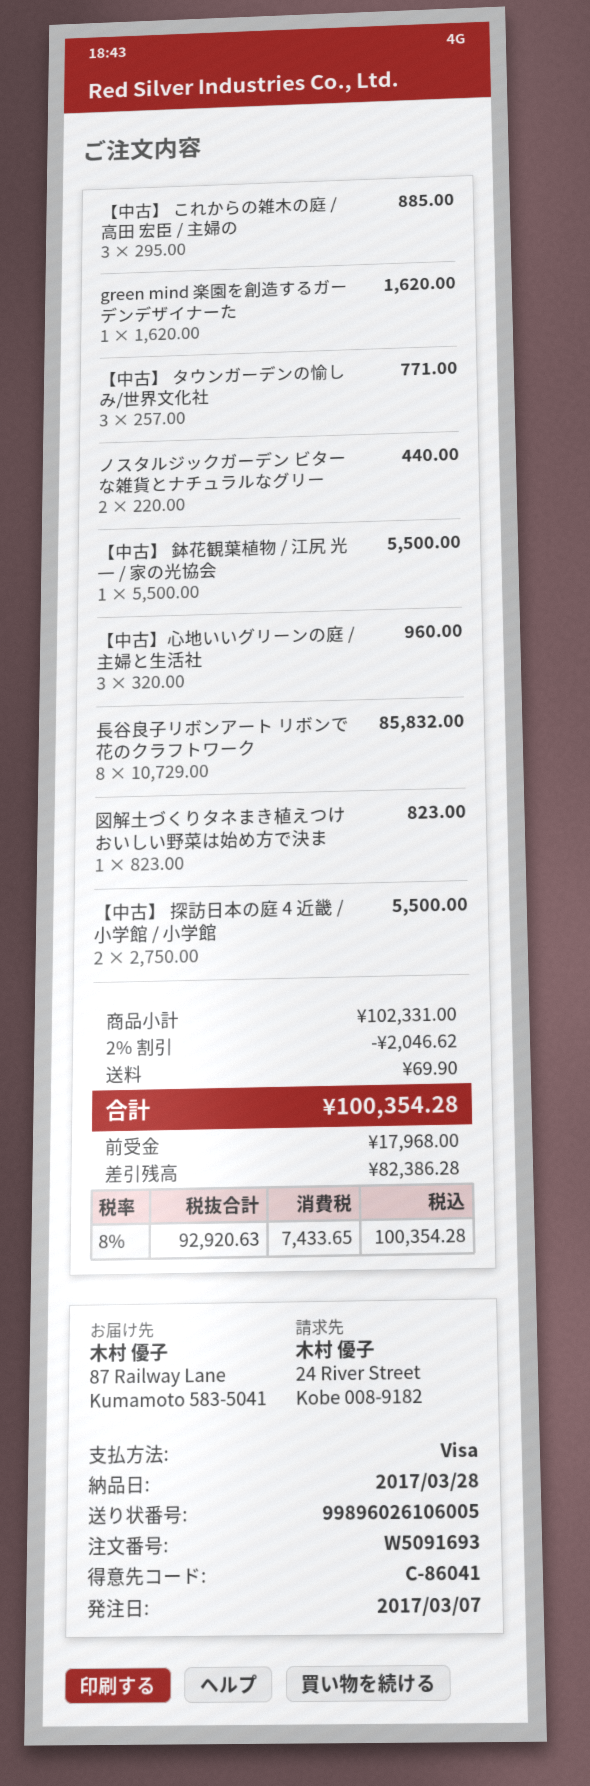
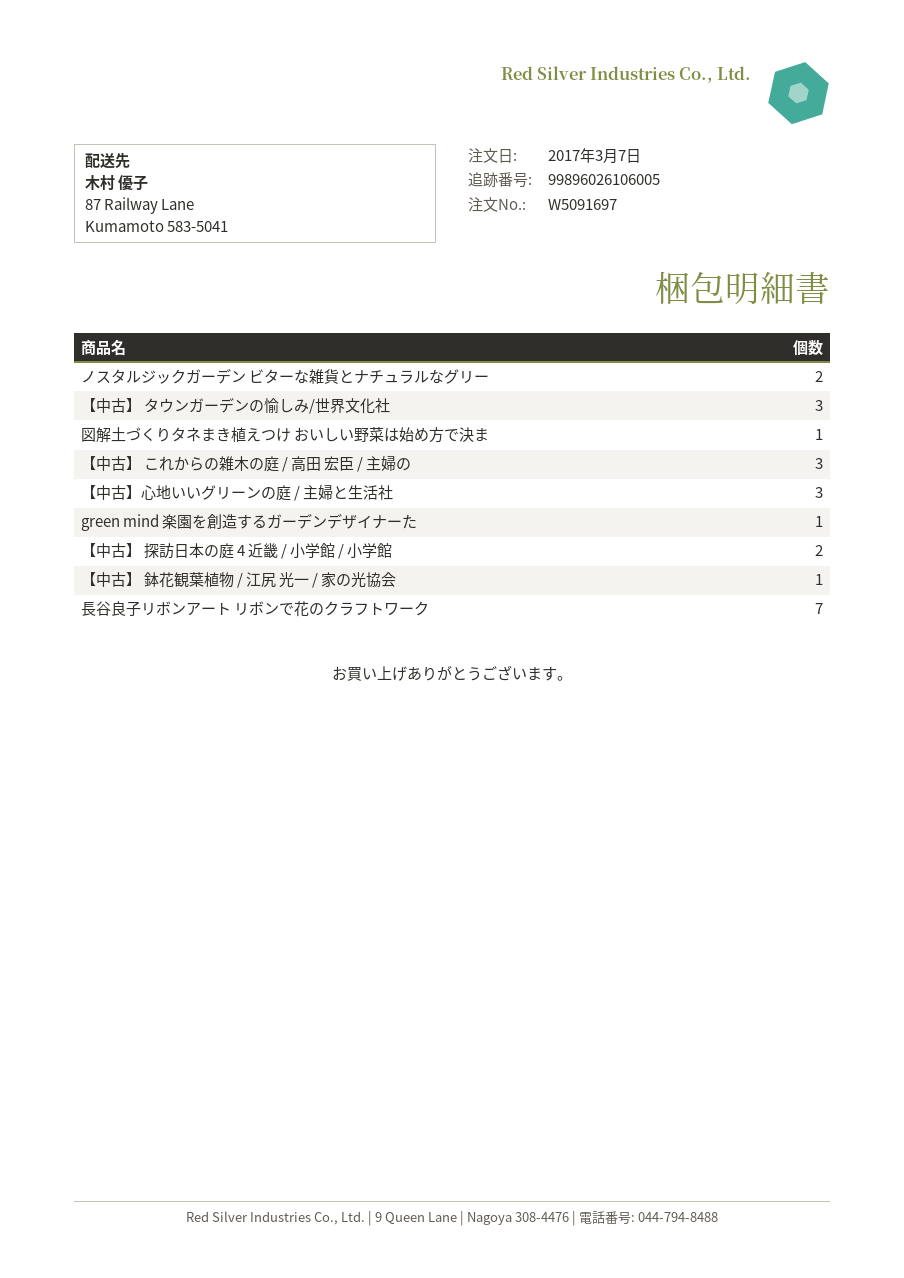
order number: W5091693 -> W5091697
長谷良子リボンアート リボンで花のクラフトワーク: 8 -> 7

